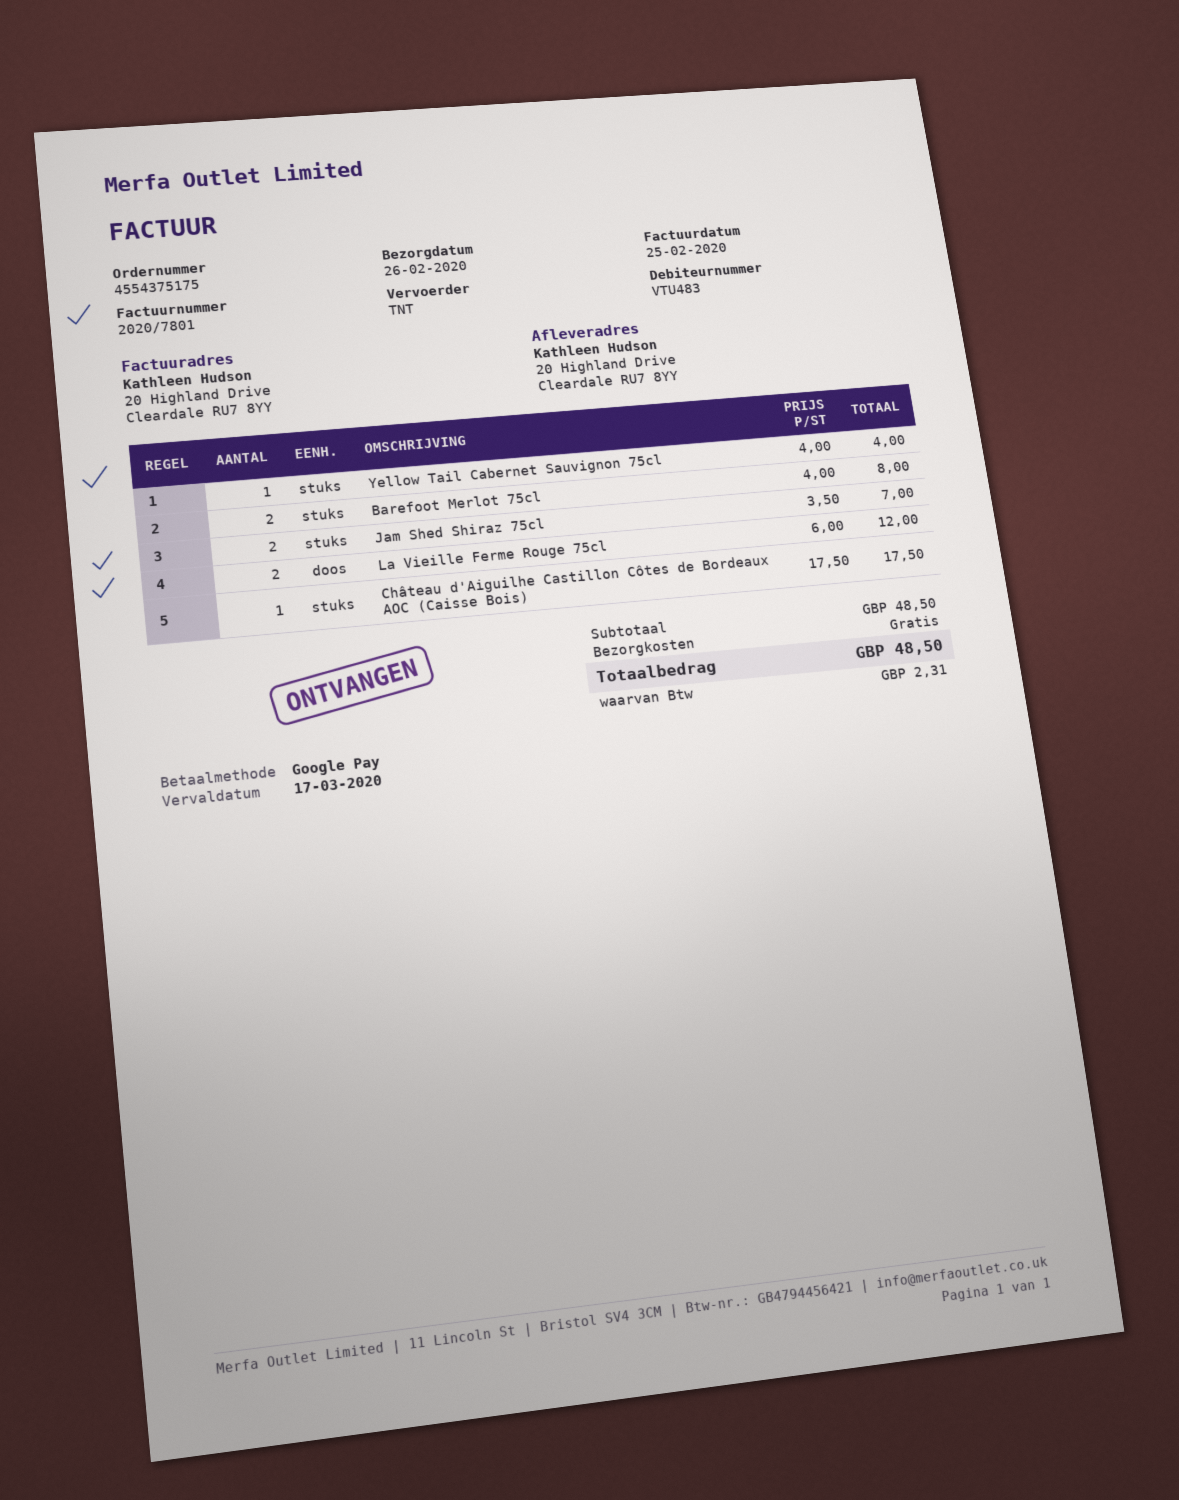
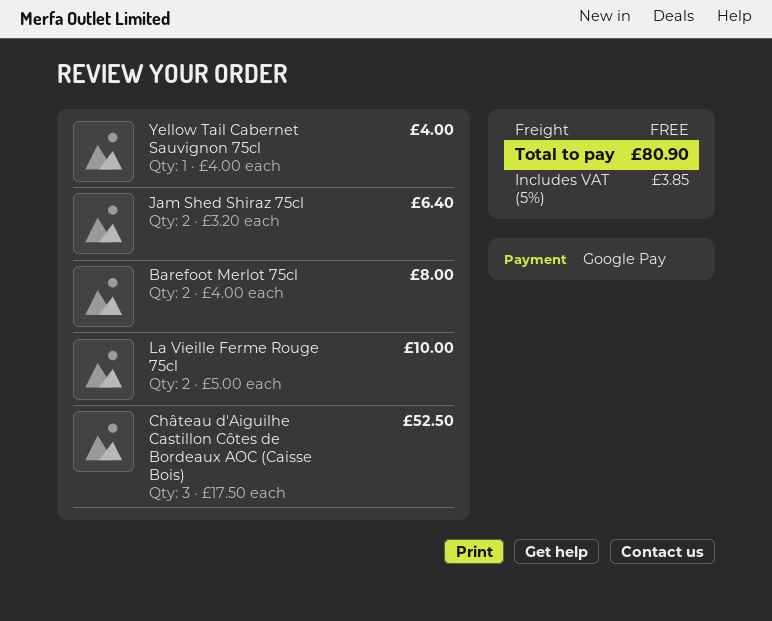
Jam Shed Shiraz 75cl: 2 x 3.50 = 7.00 -> 2 x 3.20 = 6.40
La Vieille Ferme Rouge 75cl: 2 x 6.00 = 12.00 -> 2 x 5.00 = 10.00
Château d'Aiguilhe Castillon Côtes de Bordeaux AOC (Caisse Bois): 1 x 17.50 = 17.50 -> 3 x 17.50 = 52.50
tax: 2.31 -> 3.85
total: 48.50 -> 80.90

